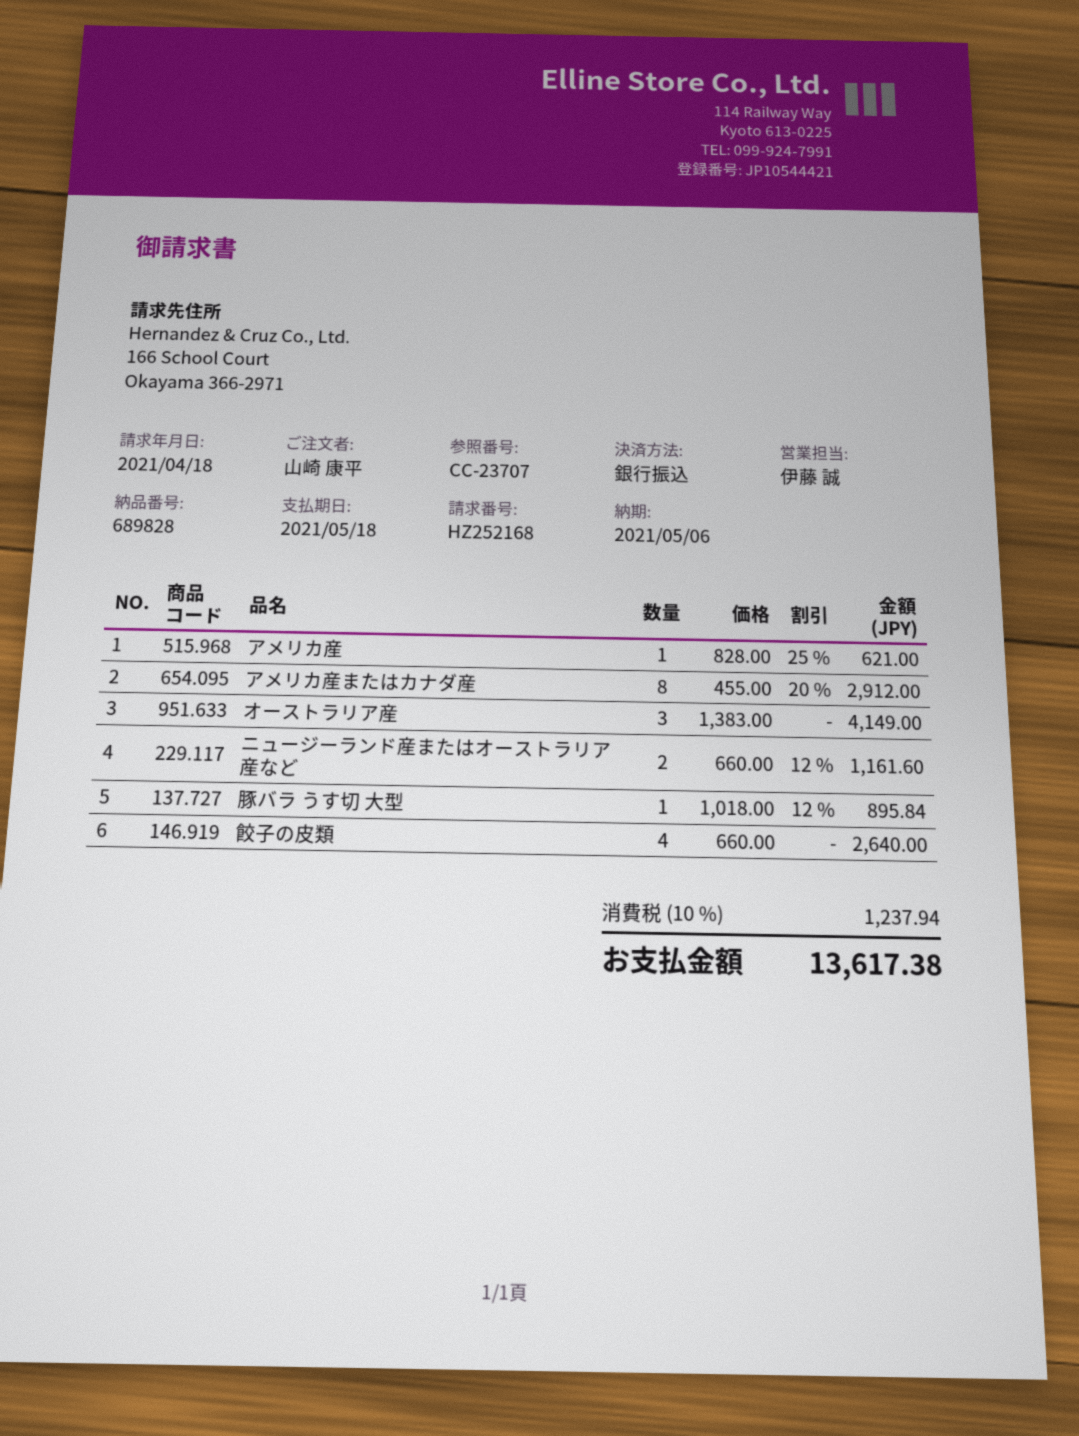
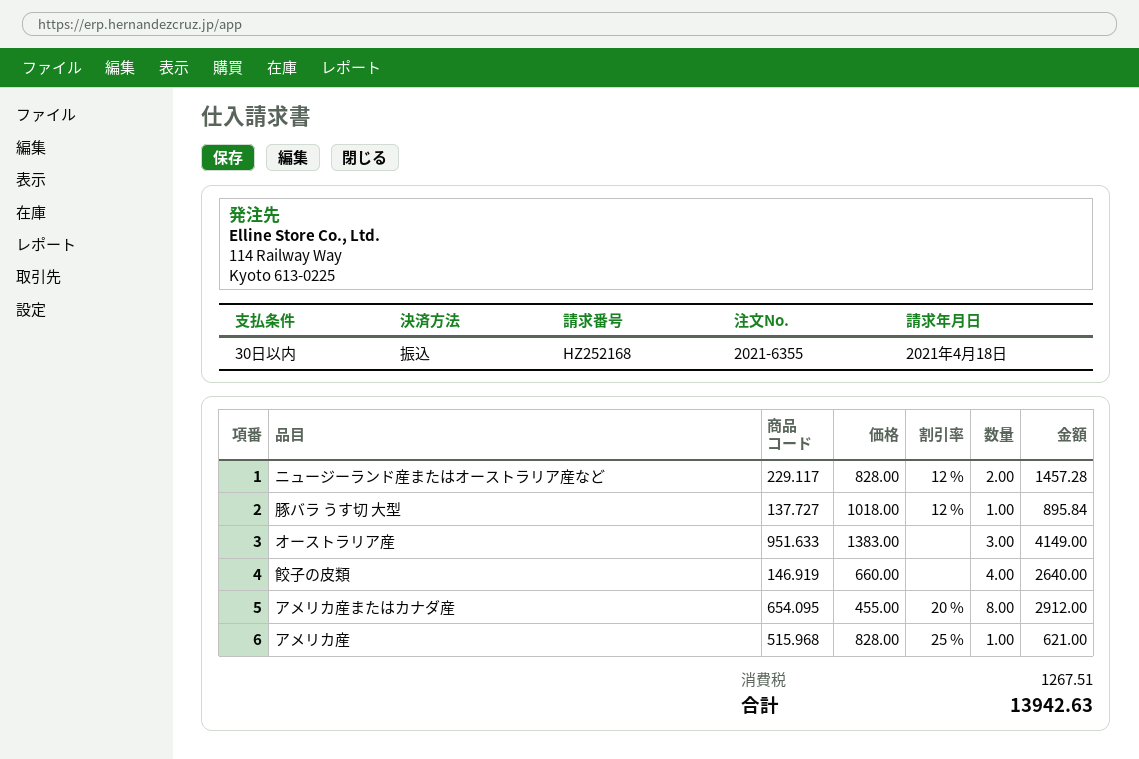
ニュージーランド産またはオーストラリア産など: 2 x 660.00 - 12% = 1161.60 -> 2 x 828.00 - 12% = 1457.28
tax: 1237.94 -> 1267.51
total: 13617.38 -> 13942.63

